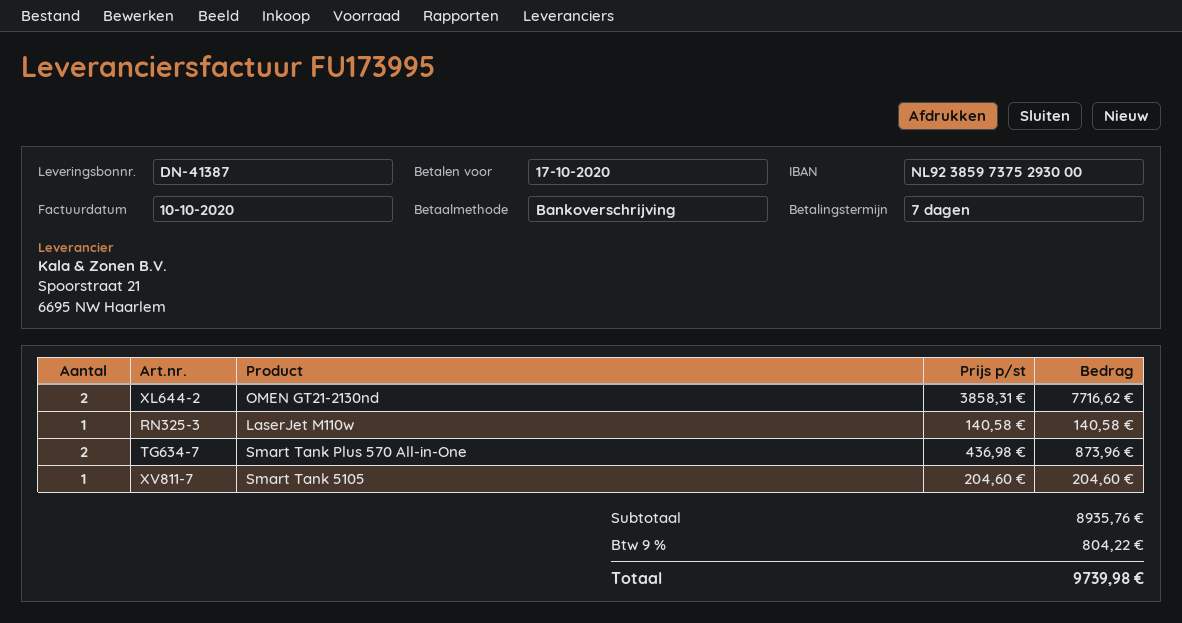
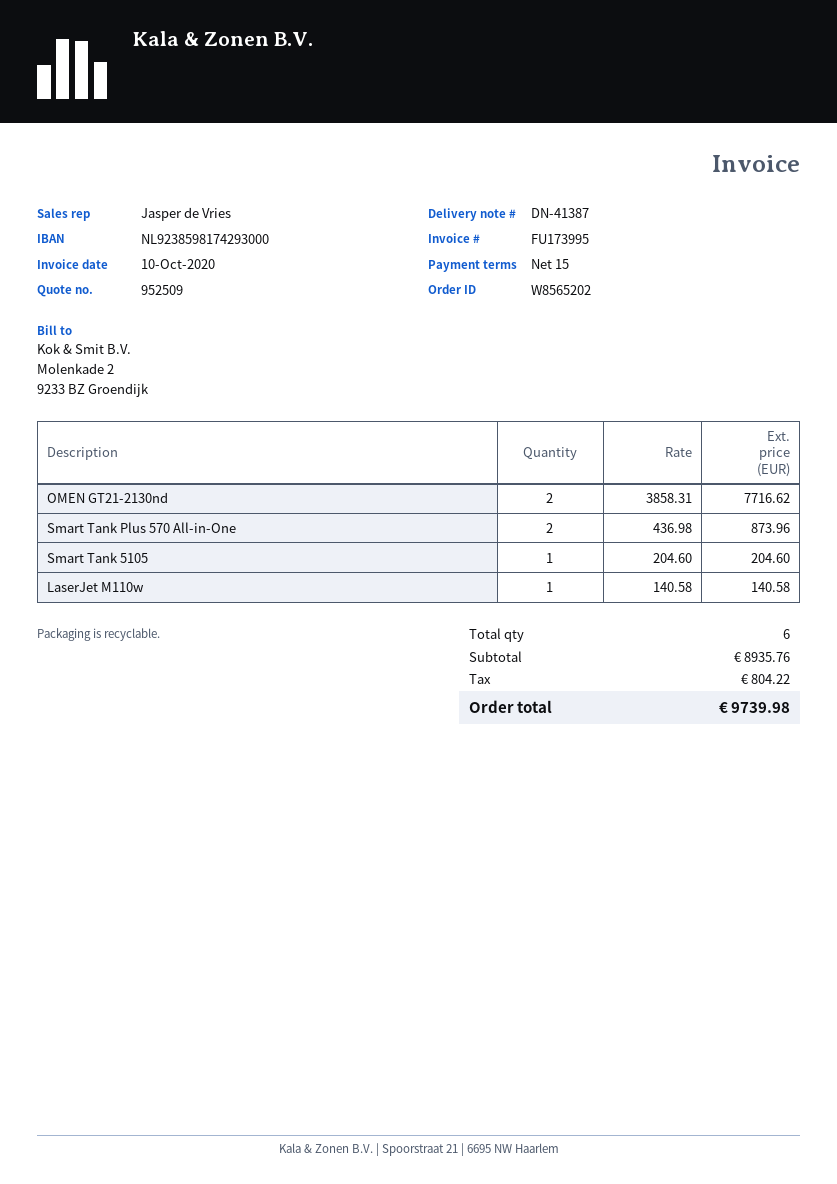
payment terms: 7 days -> 15 days
bank account: NL9238597375293000 -> NL9238598174293000

